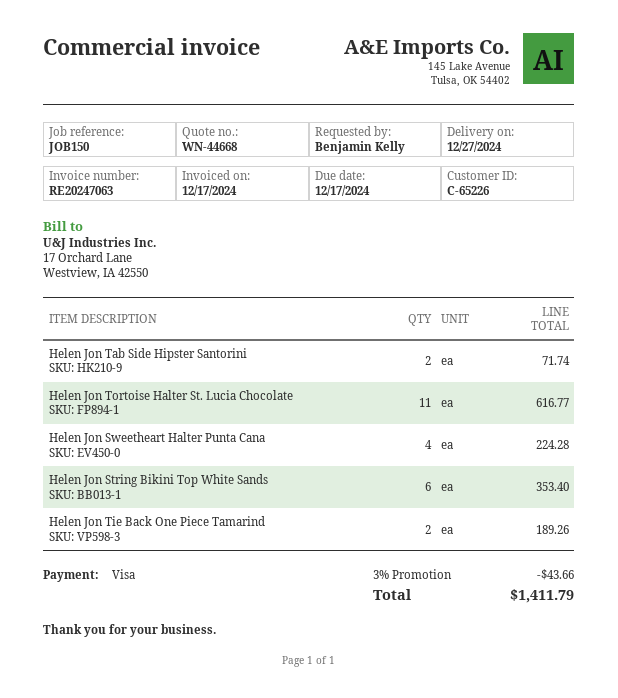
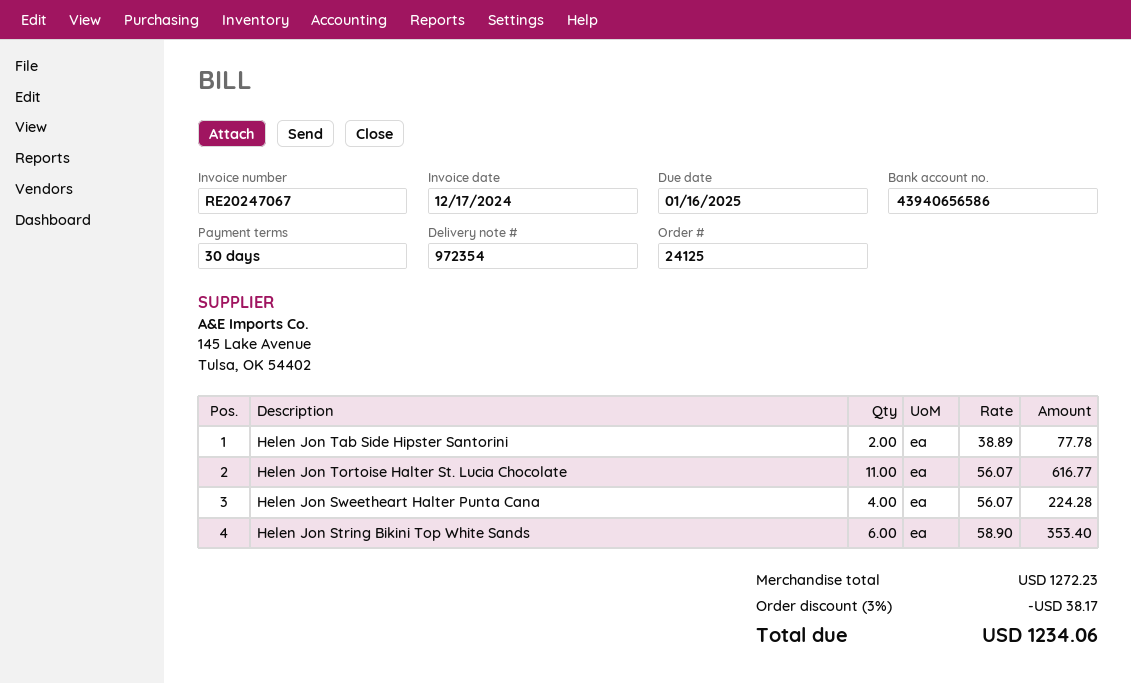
invoice number: RE20247063 -> RE20247067
due date: 2024-12-17 -> 2025-01-16
Helen Jon Tab Side Hipster Santorini: 2 for 71.74 -> 2 for 77.78
Helen Jon Tie Back One Piece Tamarind: 2 for 189.26 -> none
discount: 3% = 43.66 -> 3% = 38.17
total: 1411.79 -> 1234.06

